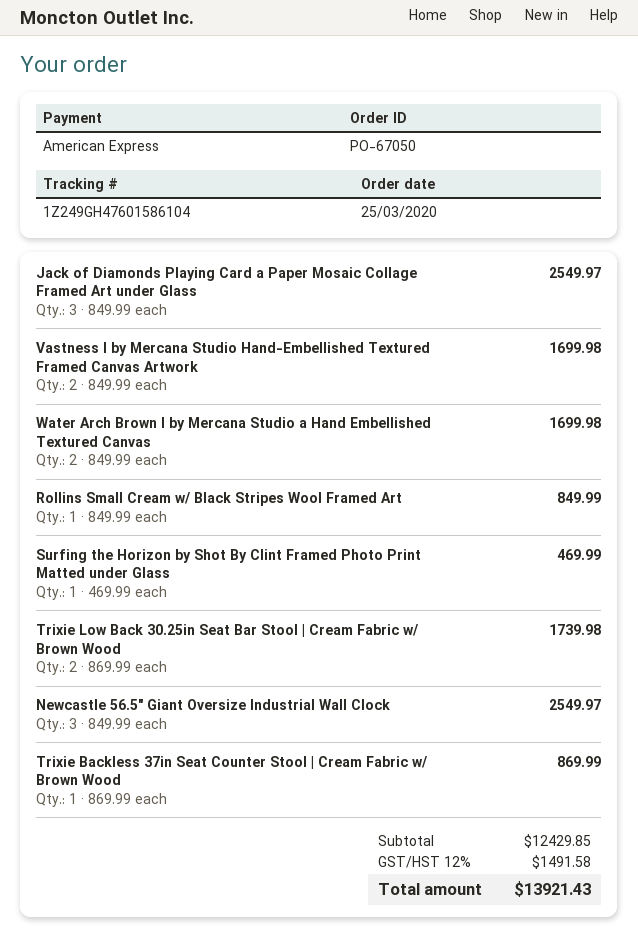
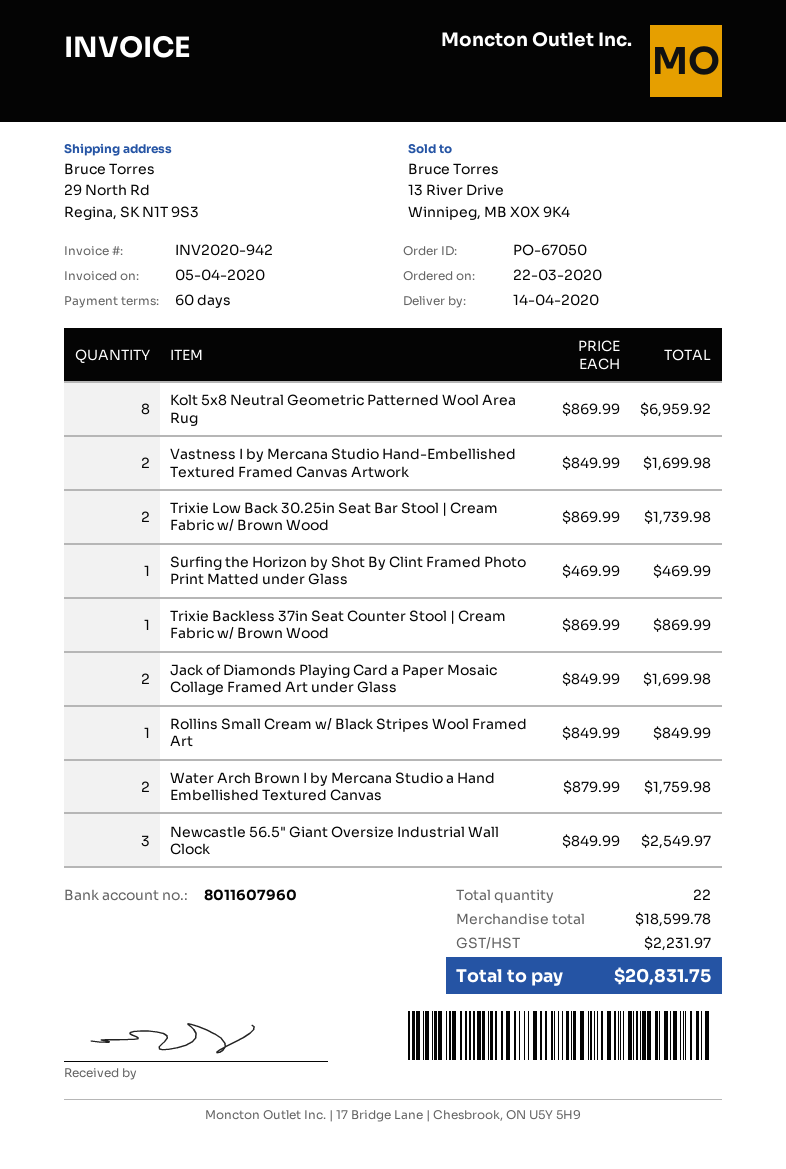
order date: 2020-03-25 -> 2020-03-22
Jack of Diamonds Playing Card a Paper Mosaic Collage Framed Art under Glass: 3 x 849.99 = 2549.97 -> 2 x 849.99 = 1699.98
Water Arch Brown I by Mercana Studio a Hand Embellished Textured Canvas: 2 x 849.99 = 1699.98 -> 2 x 879.99 = 1759.98
Kolt 5x8 Neutral Geometric Patterned Wool Area Rug: none -> 8 x 869.99 = 6959.92
subtotal: 12429.85 -> 18599.78
tax: 1491.58 -> 2231.97
total: 13921.43 -> 20831.75

